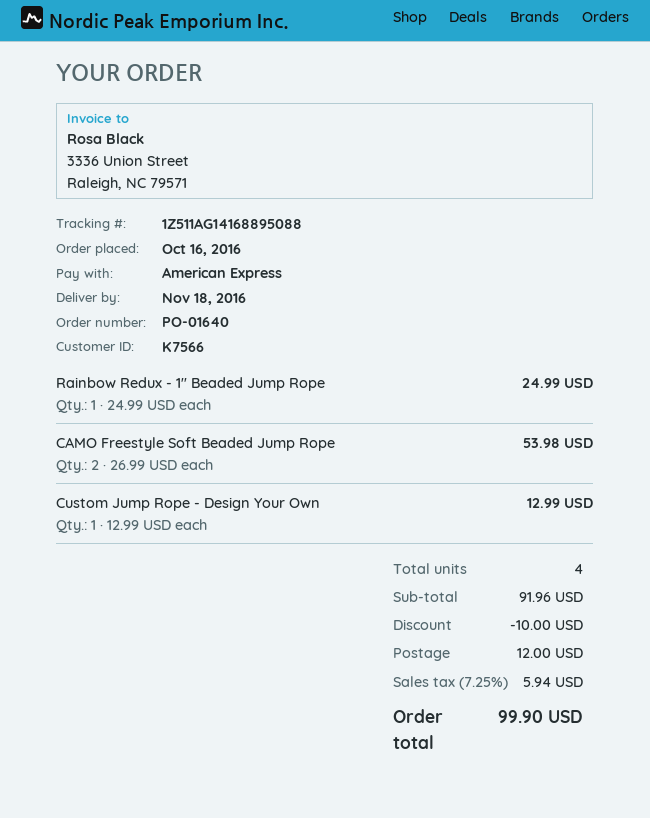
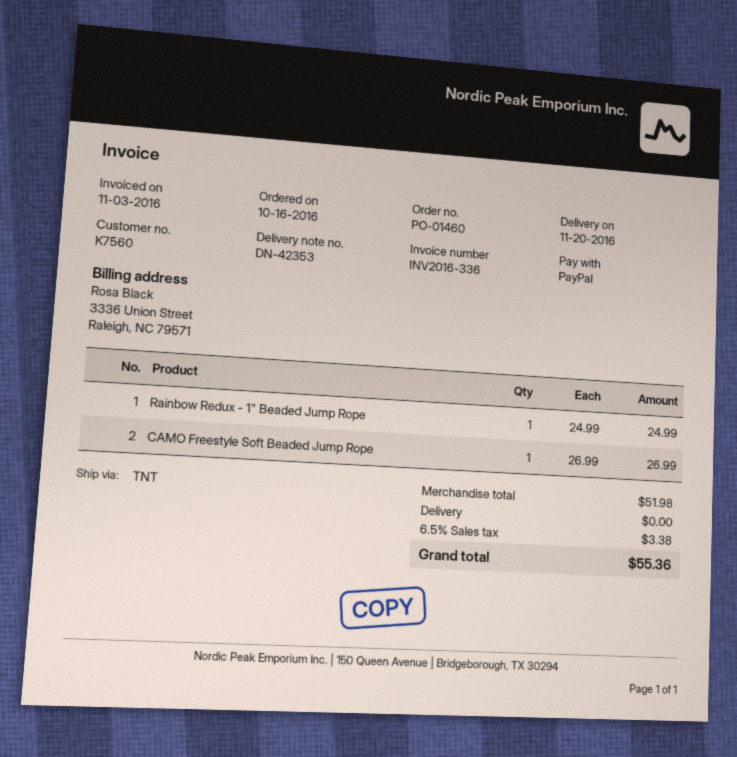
order number: PO-01640 -> PO-01460
delivery date: 2016-11-18 -> 2016-11-20
customer number: K7566 -> K7560
payment method: American Express -> PayPal
CAMO Freestyle Soft Beaded Jump Rope: 2 x 26.99 = 53.98 -> 1 x 26.99 = 26.99
Custom Jump Rope - Design Your Own: 1 x 12.99 = 12.99 -> none
subtotal: 91.96 -> 51.98
discount: 10.00 -> none
shipping: 12.00 -> 0.00
tax: 7.25% = 5.94 -> 6.5% = 3.38
total: 99.90 -> 55.36

